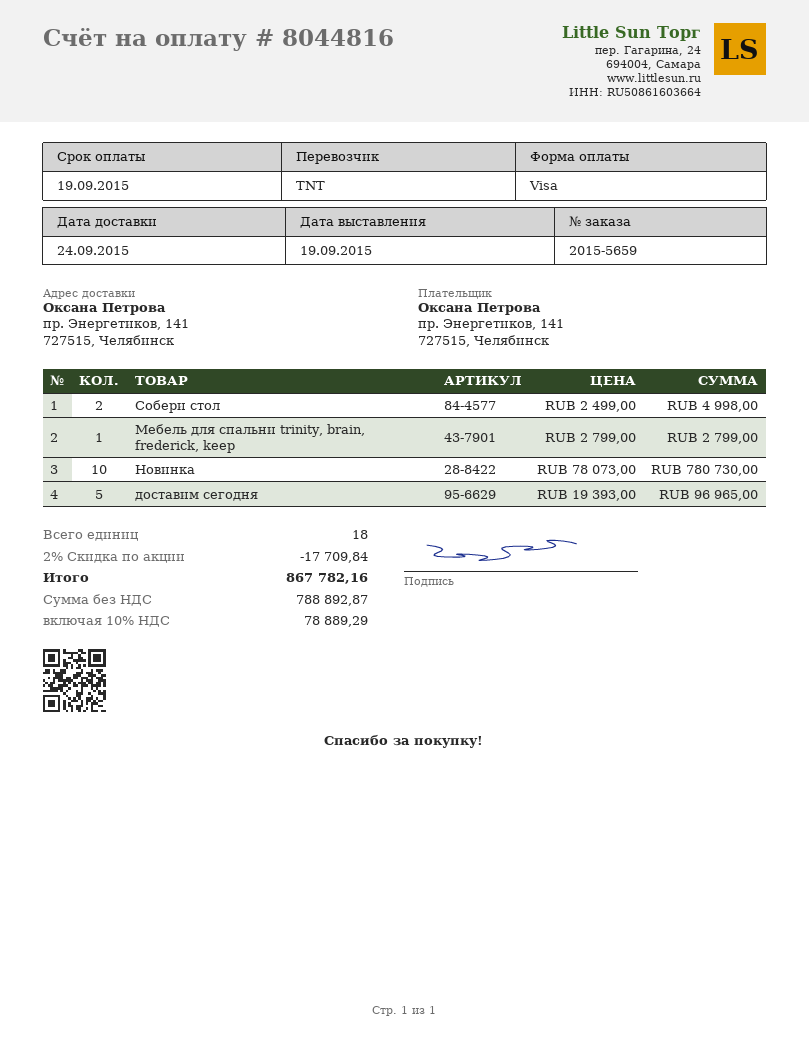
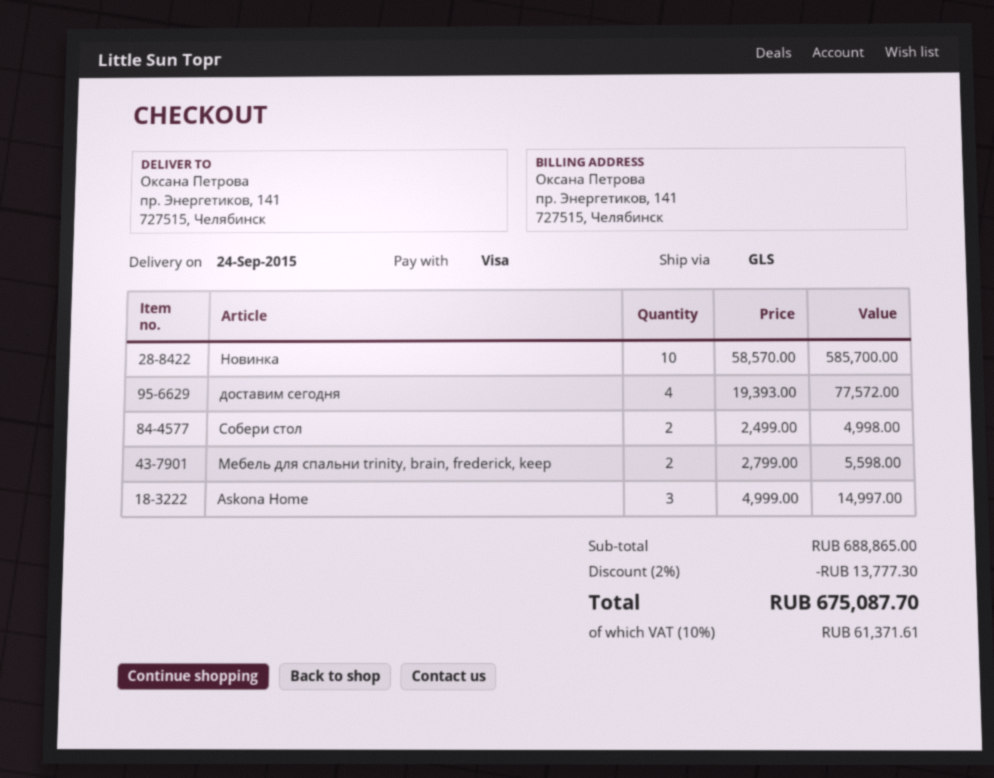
shipping method: TNT -> GLS
Мебель для спальни trinity, brain, frederick, keep: 1 x 2799.00 = 2799.00 -> 2 x 2799.00 = 5598.00
Новинка: 10 x 78073.00 = 780730.00 -> 10 x 58570.00 = 585700.00
доставим сегодня: 5 x 19393.00 = 96965.00 -> 4 x 19393.00 = 77572.00
Askona Home: none -> 3 x 4999.00 = 14997.00
discount: 2% = 17709.84 -> 2% = 13777.30
tax: 10% = 78889.29 -> 10% = 61371.61
total: 867782.16 -> 675087.70

